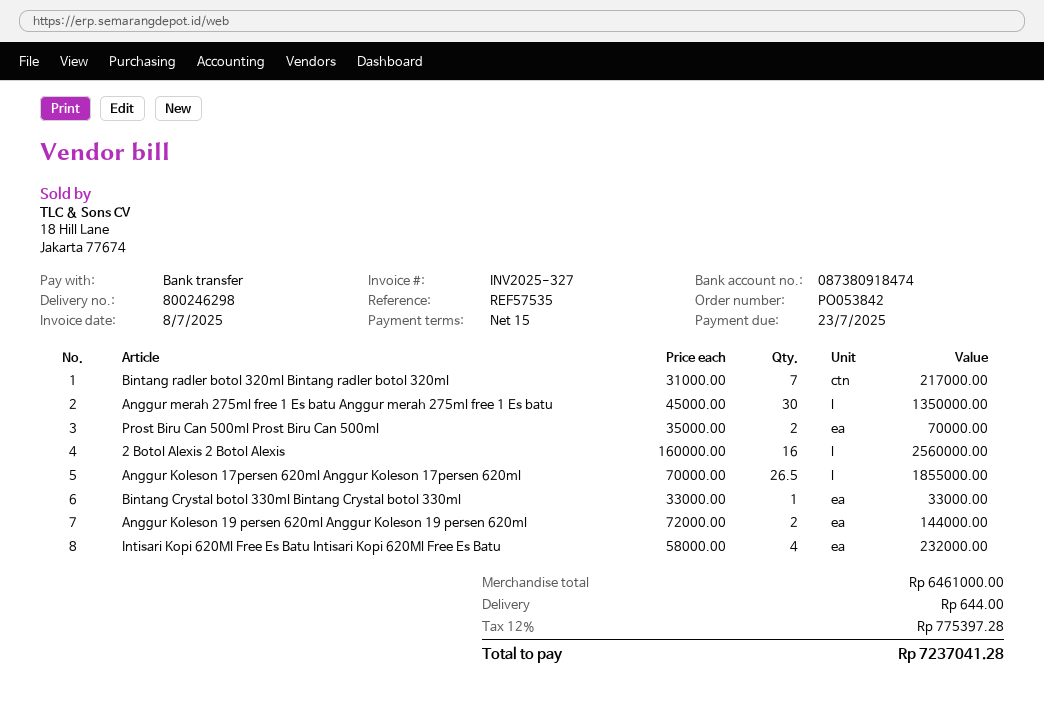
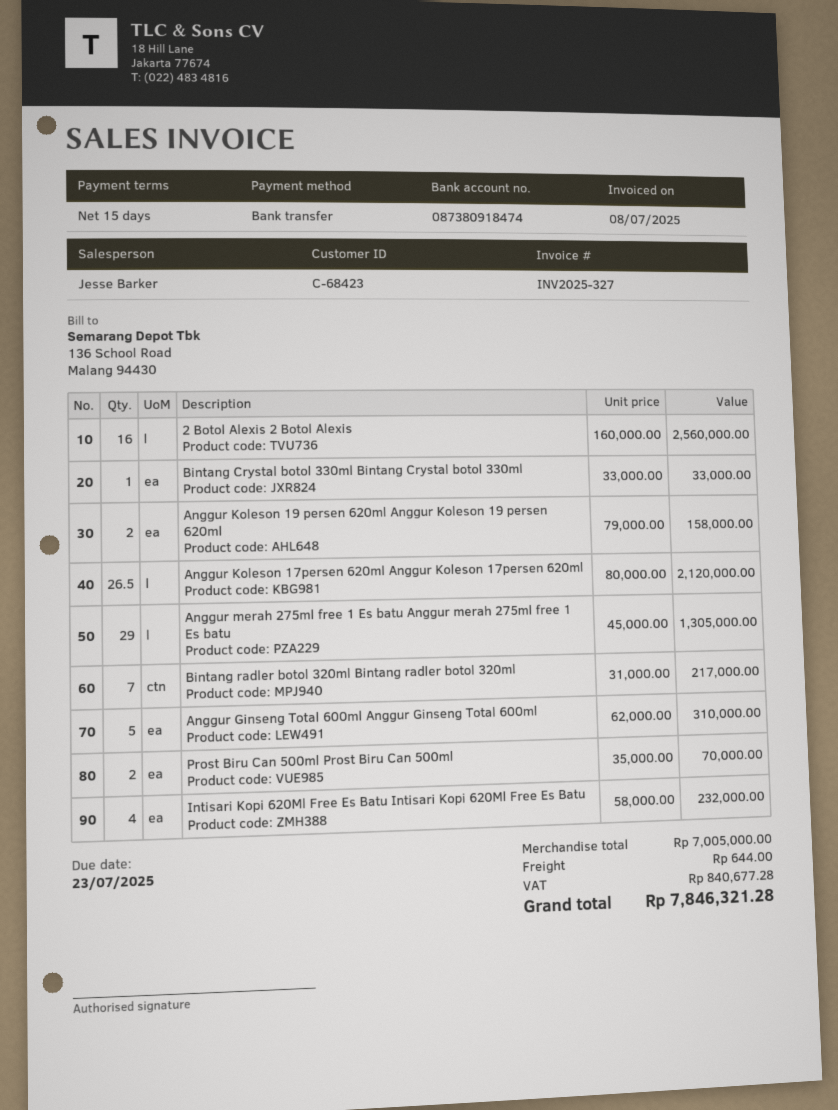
Anggur merah 275ml free 1 Es batu Anggur merah 275ml free 1 Es batu: 30 x 45000.00 = 1350000.00 -> 29 x 45000.00 = 1305000.00
Anggur Koleson 17persen 620ml Anggur Koleson 17persen 620ml: 26.5 x 70000.00 = 1855000.00 -> 26.5 x 80000.00 = 2120000.00
Anggur Koleson 19 persen 620ml Anggur Koleson 19 persen 620ml: 2 x 72000.00 = 144000.00 -> 2 x 79000.00 = 158000.00
Anggur Ginseng Total 600ml Anggur Ginseng Total 600ml: none -> 5 x 62000.00 = 310000.00
subtotal: 6461000.00 -> 7005000.00
tax: 775397.28 -> 840677.28
total: 7237041.28 -> 7846321.28

